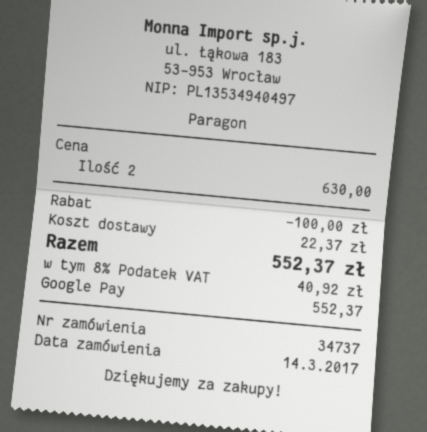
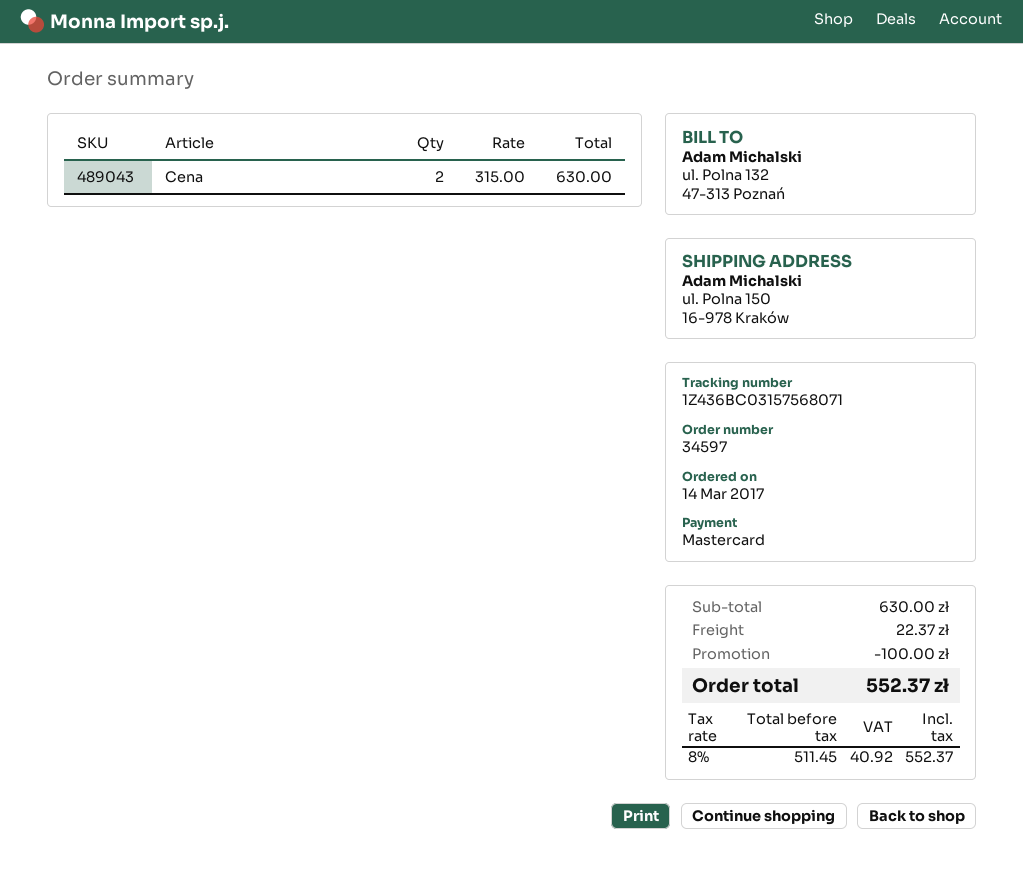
order number: 34737 -> 34597
payment method: Google Pay -> Mastercard

